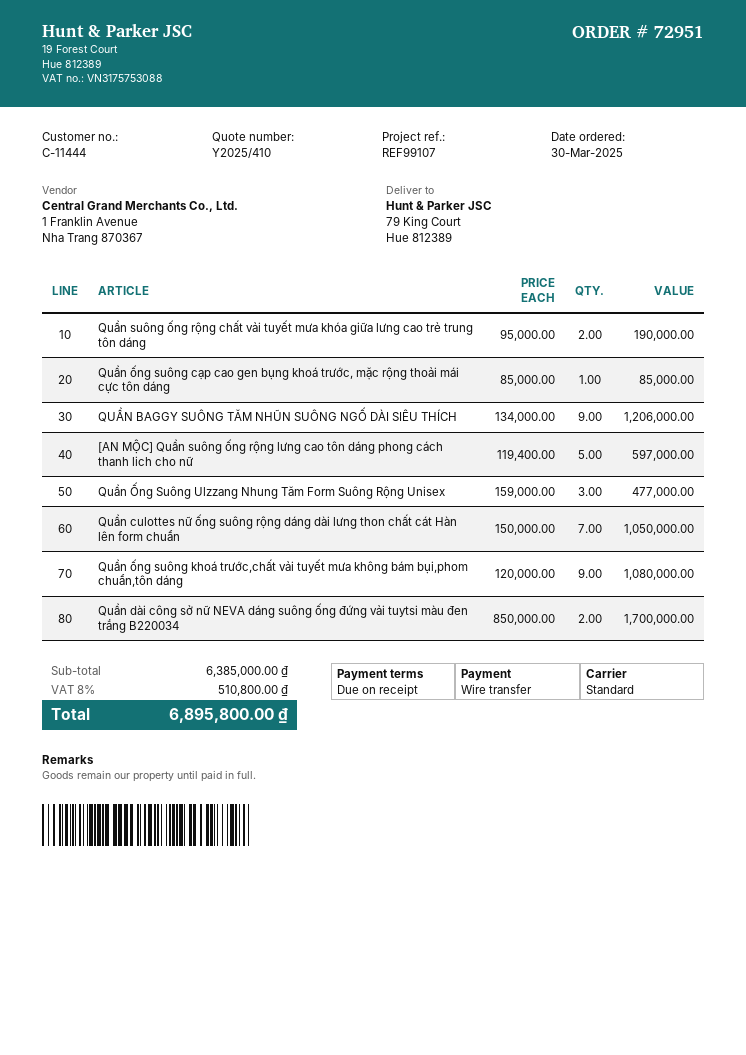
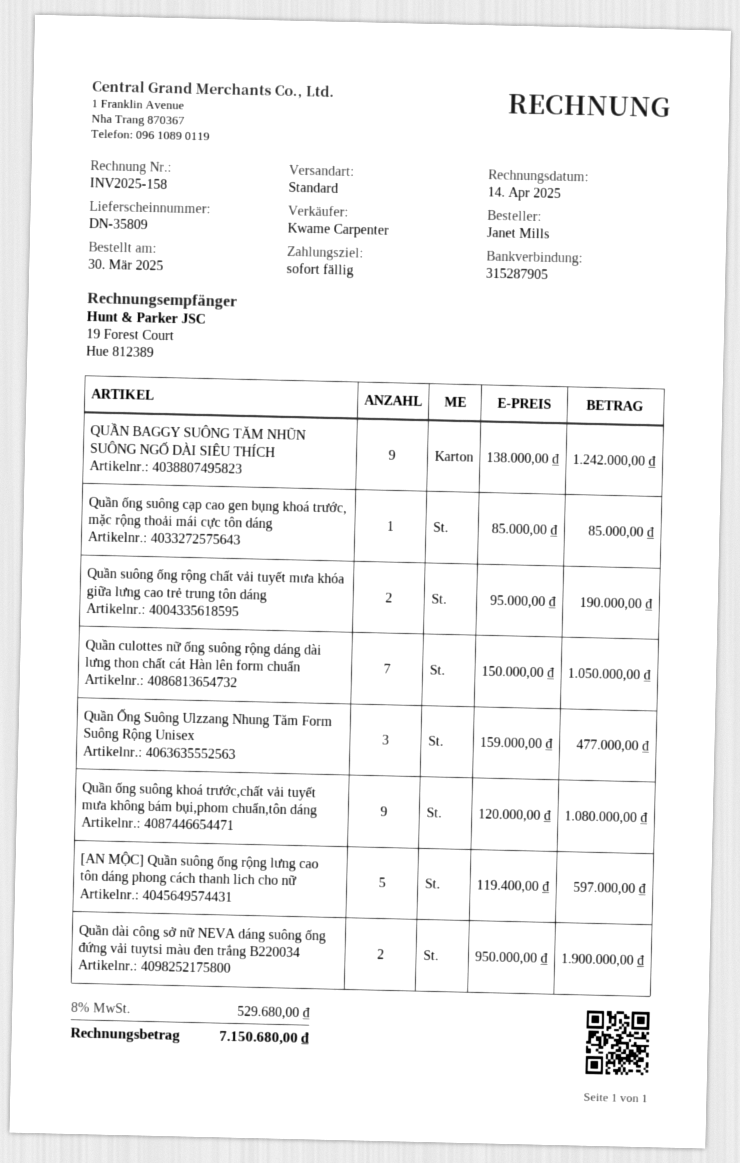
QUẦN BAGGY SUÔNG TĂM NHŨN SUÔNG NGỐ DÀI SIÊU THÍCH: 9 x 134000.00 = 1206000.00 -> 9 x 138000.00 = 1242000.00
Quần dài công sở nữ NEVA dáng suông ống đứng vải tuytsi màu đen trắng B220034: 2 x 850000.00 = 1700000.00 -> 2 x 950000.00 = 1900000.00
tax: 8% = 510800.00 -> 8% = 529680.00
total: 6895800.00 -> 7150680.00

